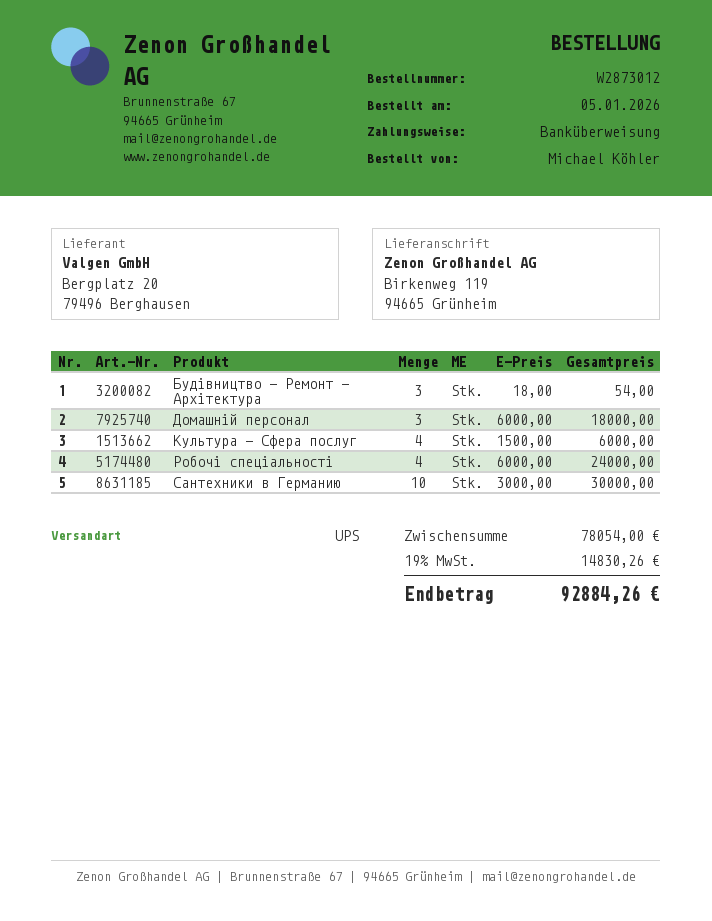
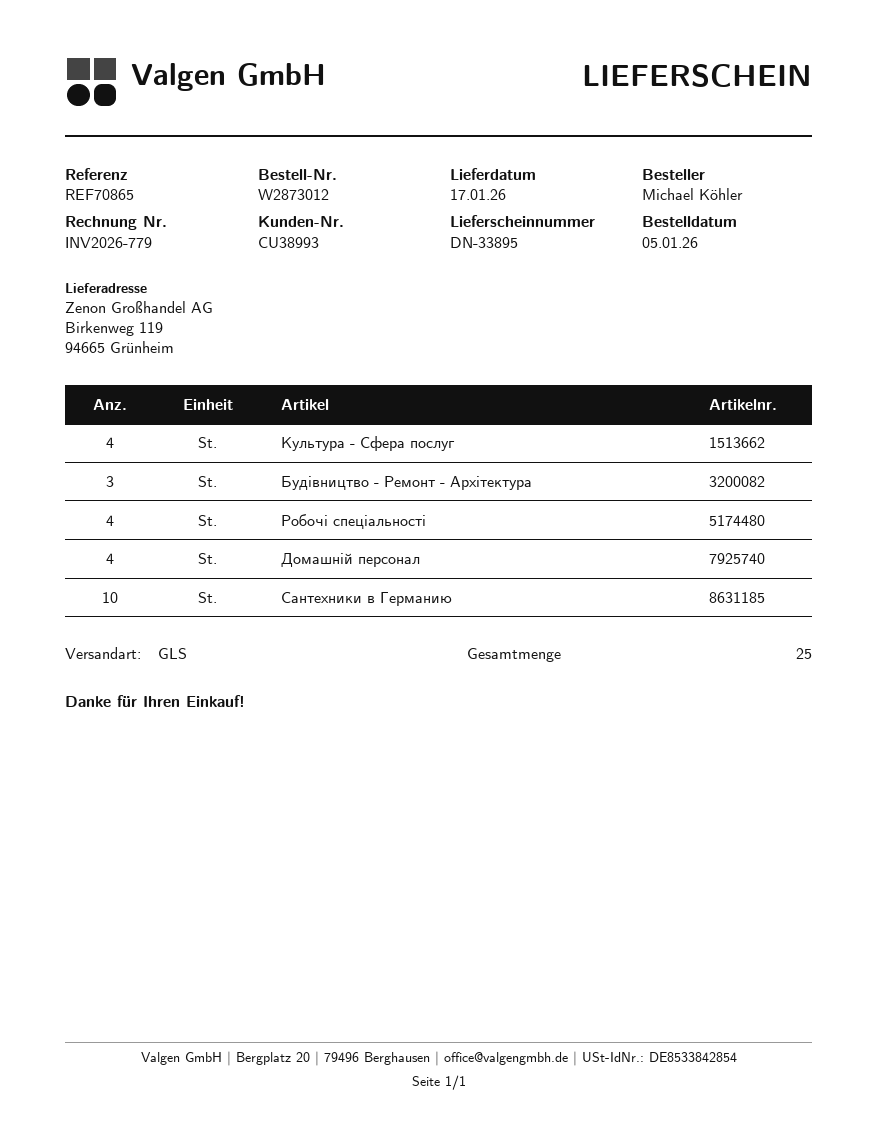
shipping method: UPS -> GLS
Домашній персонал: 3 -> 4

